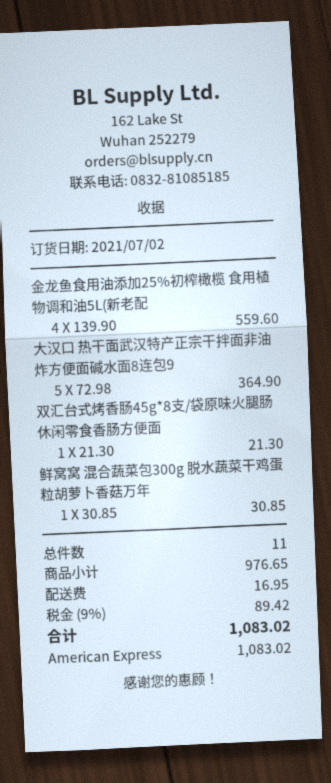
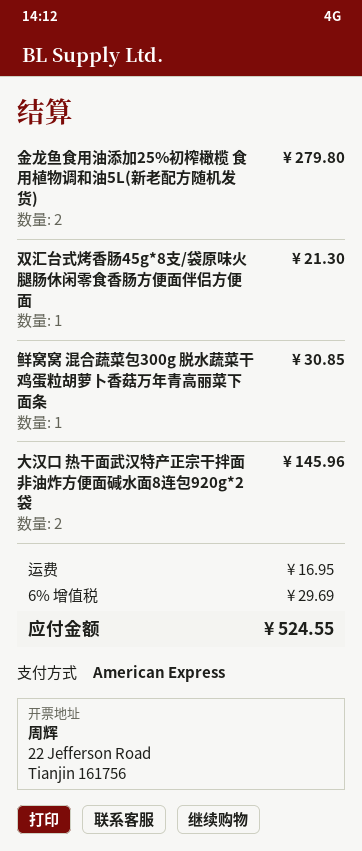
金龙鱼食用油添加25%初榨橄榄 食用植物调和油5L(新老配: 4 for 559.60 -> 2 for 279.80
大汉口 热干面武汉特产正宗干拌面非油炸方便面碱水面8连包9: 5 for 364.90 -> 2 for 145.96
tax: 9% = 89.42 -> 6% = 29.69
total: 1083.02 -> 524.55

